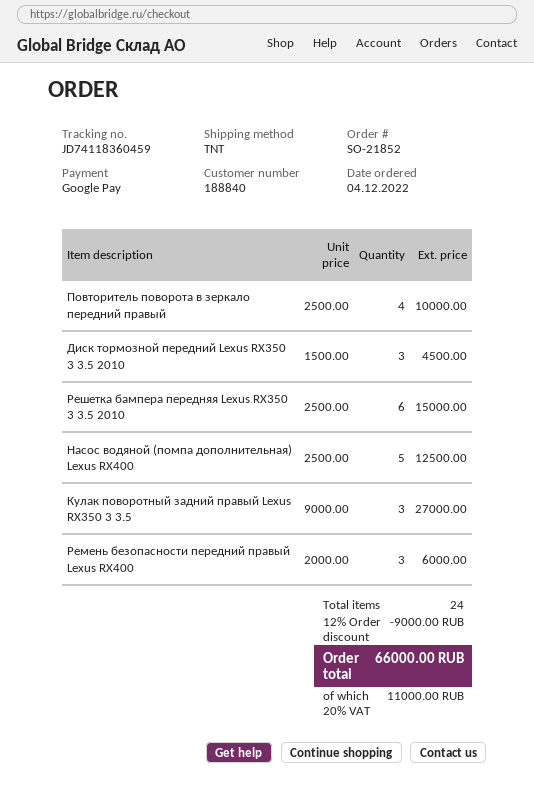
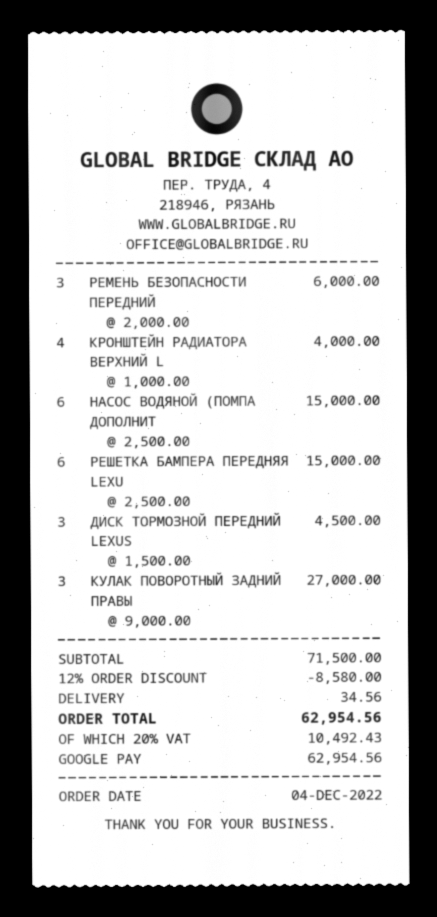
Повторитель поворота в зеркало передний правый: 4 x 2500.00 = 10000.00 -> none
Насос водяной (помпа дополнительная) Lexus RX400: 5 x 2500.00 = 12500.00 -> 6 x 2500.00 = 15000.00
КРОНШТЕЙН РАДИАТОРА ВЕРХНИЙ L: none -> 4 x 1000.00 = 4000.00
discount: 12% = 9000.00 -> 12% = 8580.00
shipping: none -> 34.56
tax: 20% = 11000.00 -> 20% = 10492.43
total: 66000.00 -> 62954.56

